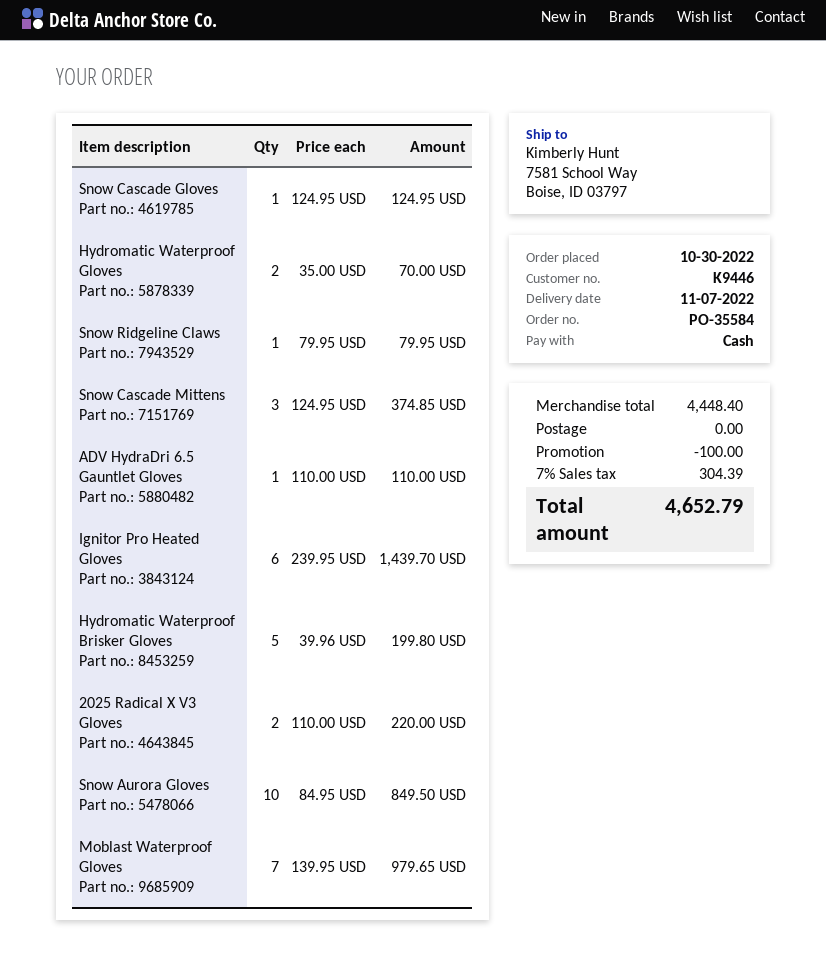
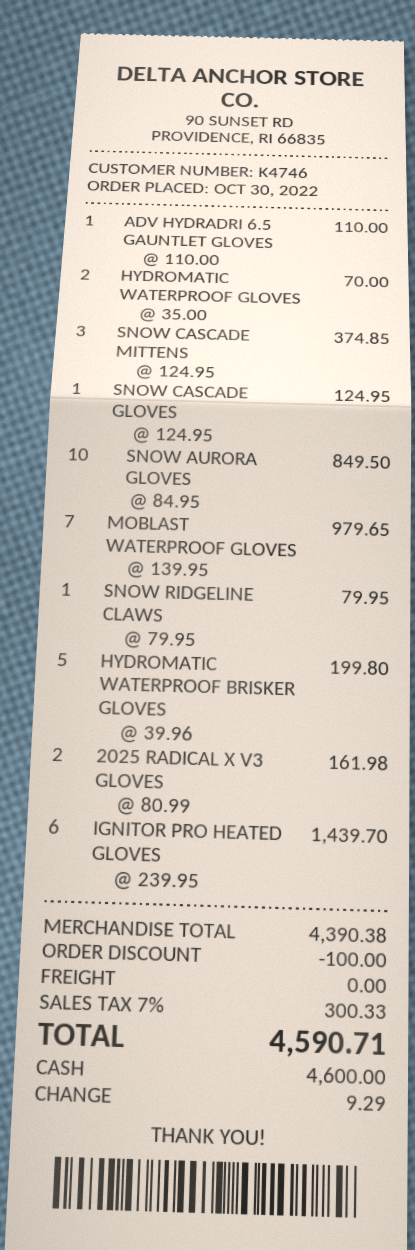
customer number: K9446 -> K4746
2025 Radical X V3 Gloves: 2 x 110.00 = 220.00 -> 2 x 80.99 = 161.98
subtotal: 4448.40 -> 4390.38
tax: 7% = 304.39 -> 7% = 300.33
total: 4652.79 -> 4590.71

